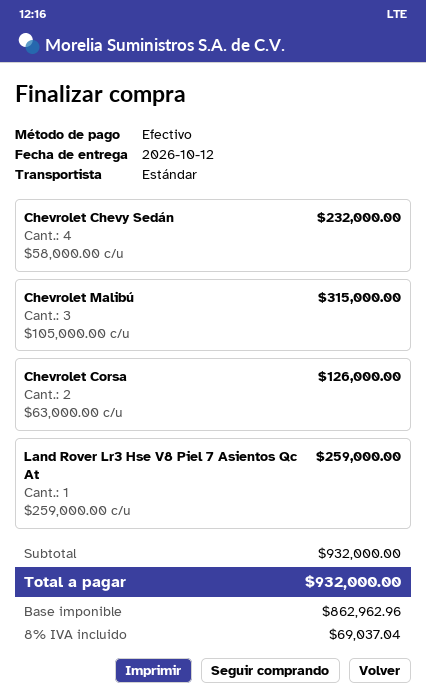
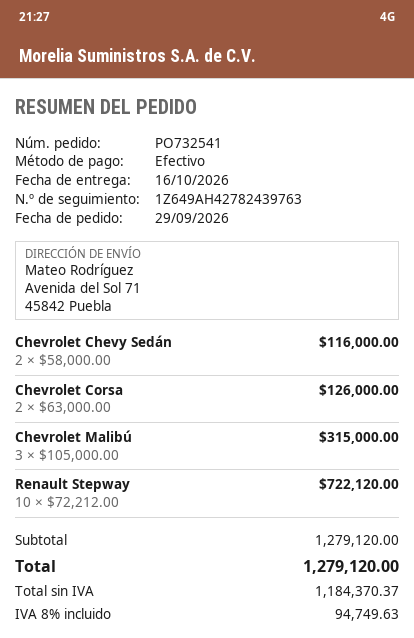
delivery date: 2026-10-12 -> 2026-10-16
Chevrolet Chevy Sedán: 4 x 58000.00 = 232000.00 -> 2 x 58000.00 = 116000.00
Land Rover Lr3 Hse V8 Piel 7 Asientos Qc At: 1 x 259000.00 = 259000.00 -> none
Renault Stepway: none -> 10 x 72212.00 = 722120.00
subtotal: 932000.00 -> 1279120.00
net: 862962.96 -> 1184370.37
tax: 8% = 69037.04 -> 8% = 94749.63
total: 932000.00 -> 1279120.00

